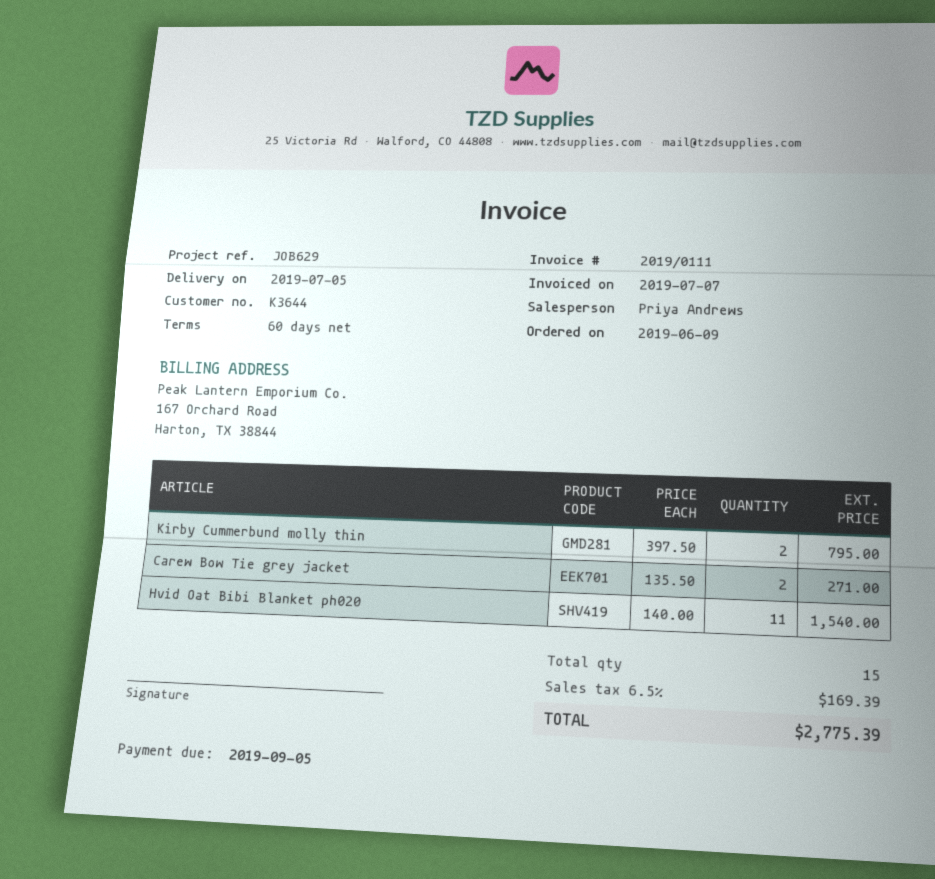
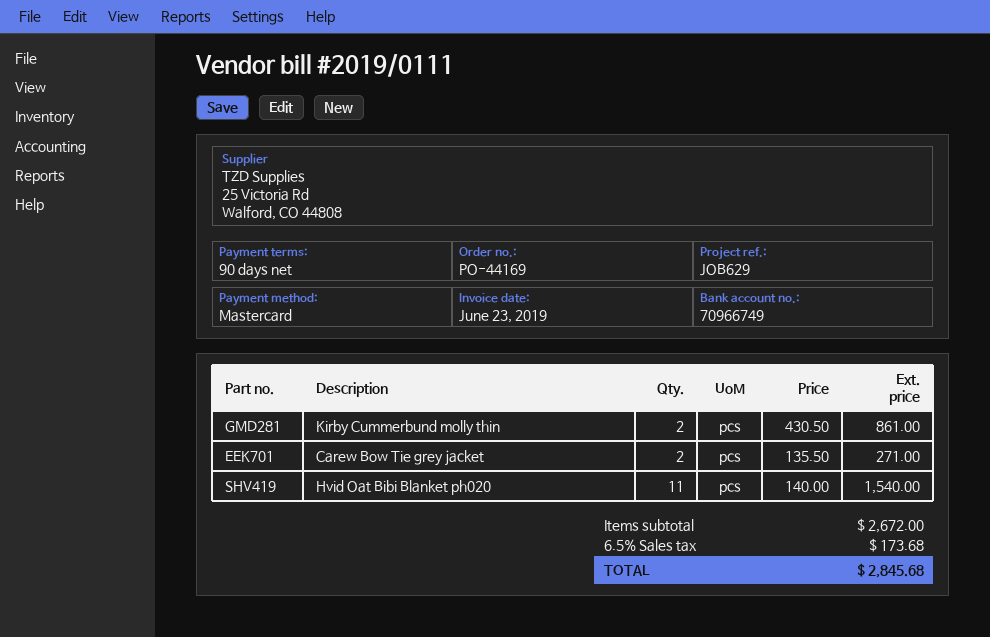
invoice date: 2019-07-07 -> 2019-06-23
payment terms: 60 days -> 90 days
Kirby Cummerbund molly thin: 2 x 397.50 = 795.00 -> 2 x 430.50 = 861.00
tax: 6.5% = 169.39 -> 6.5% = 173.68
total: 2775.39 -> 2845.68

